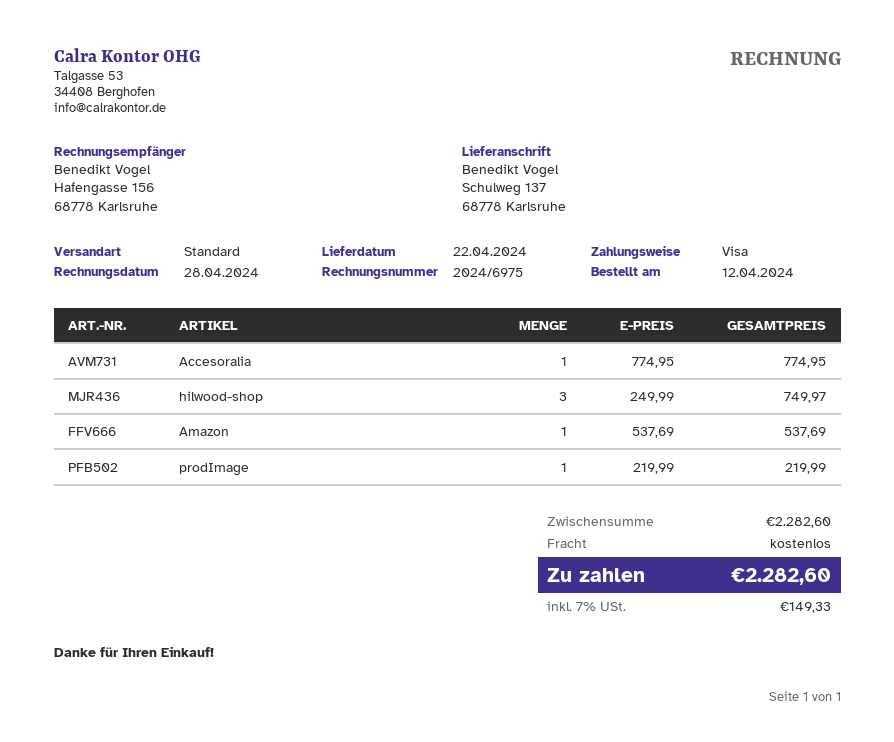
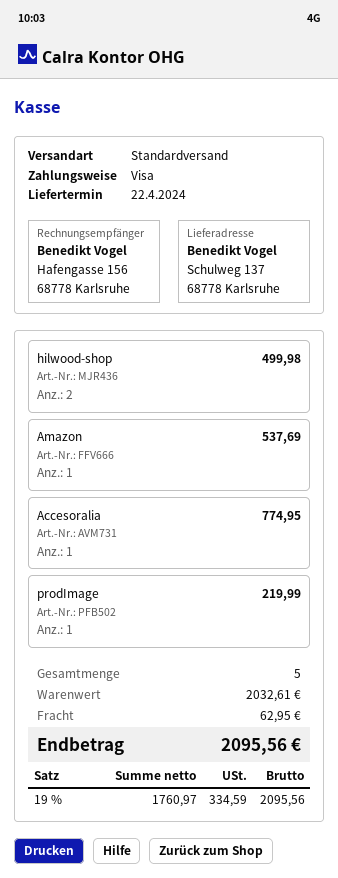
hilwood-shop: 3 for 749.97 -> 2 for 499.98
subtotal: 2282.60 -> 2032.61
shipping: 0.00 -> 62.95
tax: 7% = 149.33 -> 19% = 334.59
total: 2282.60 -> 2095.56

